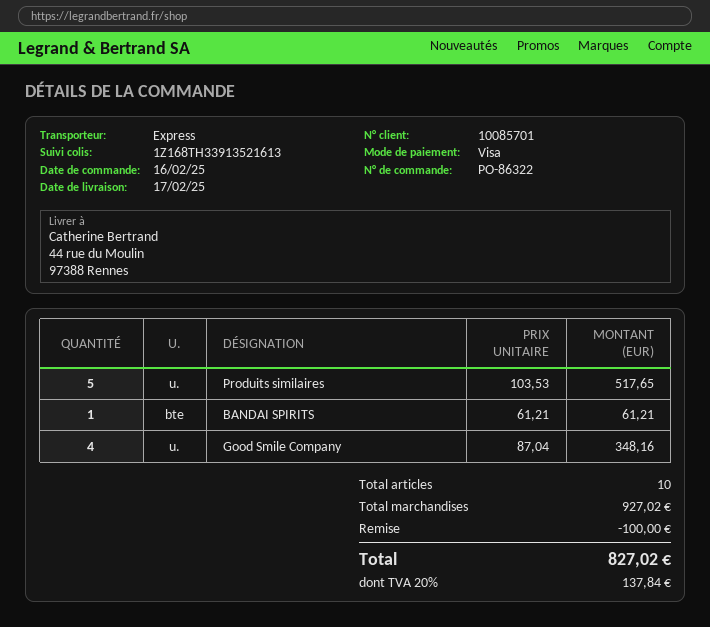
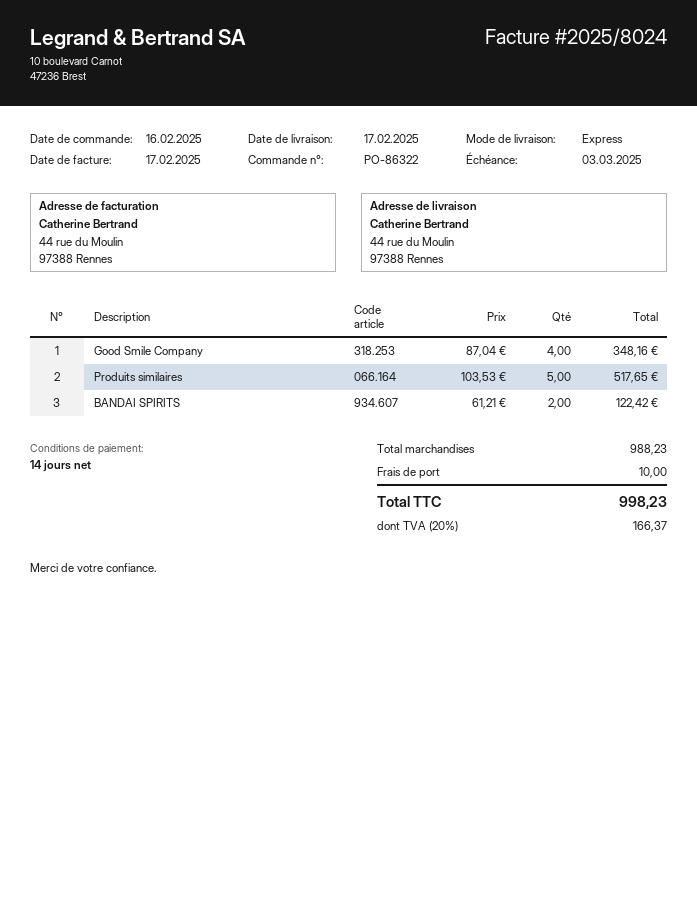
BANDAI SPIRITS: 1 x 61.21 = 61.21 -> 2 x 61.21 = 122.42
subtotal: 927.02 -> 988.23
discount: 100.00 -> none
shipping: none -> 10.00
tax: 20% = 137.84 -> 20% = 166.37
total: 827.02 -> 998.23

